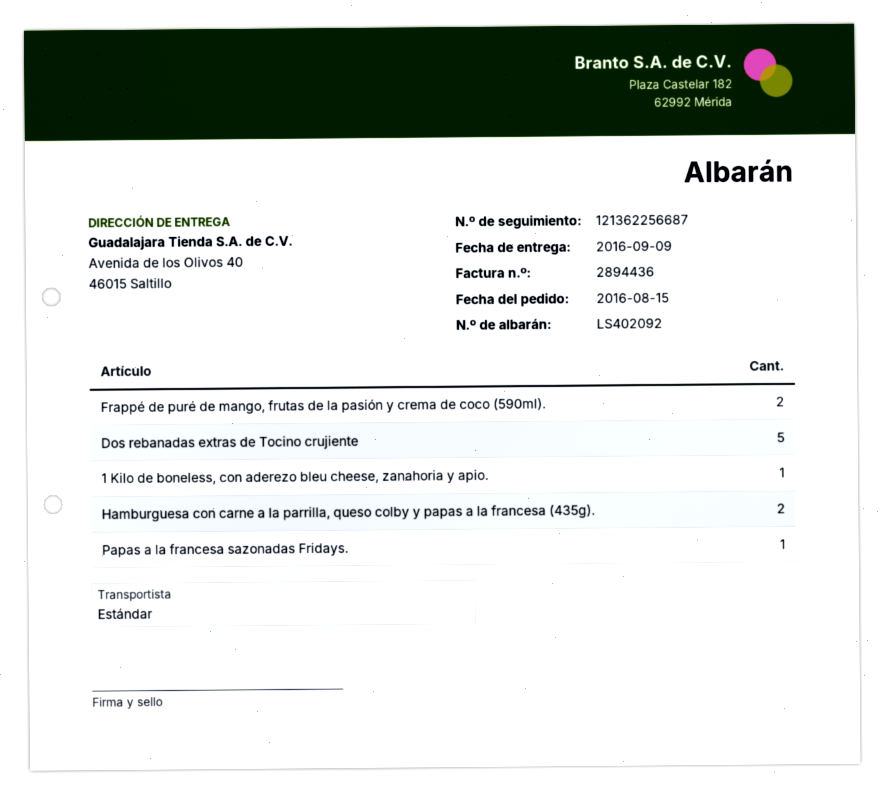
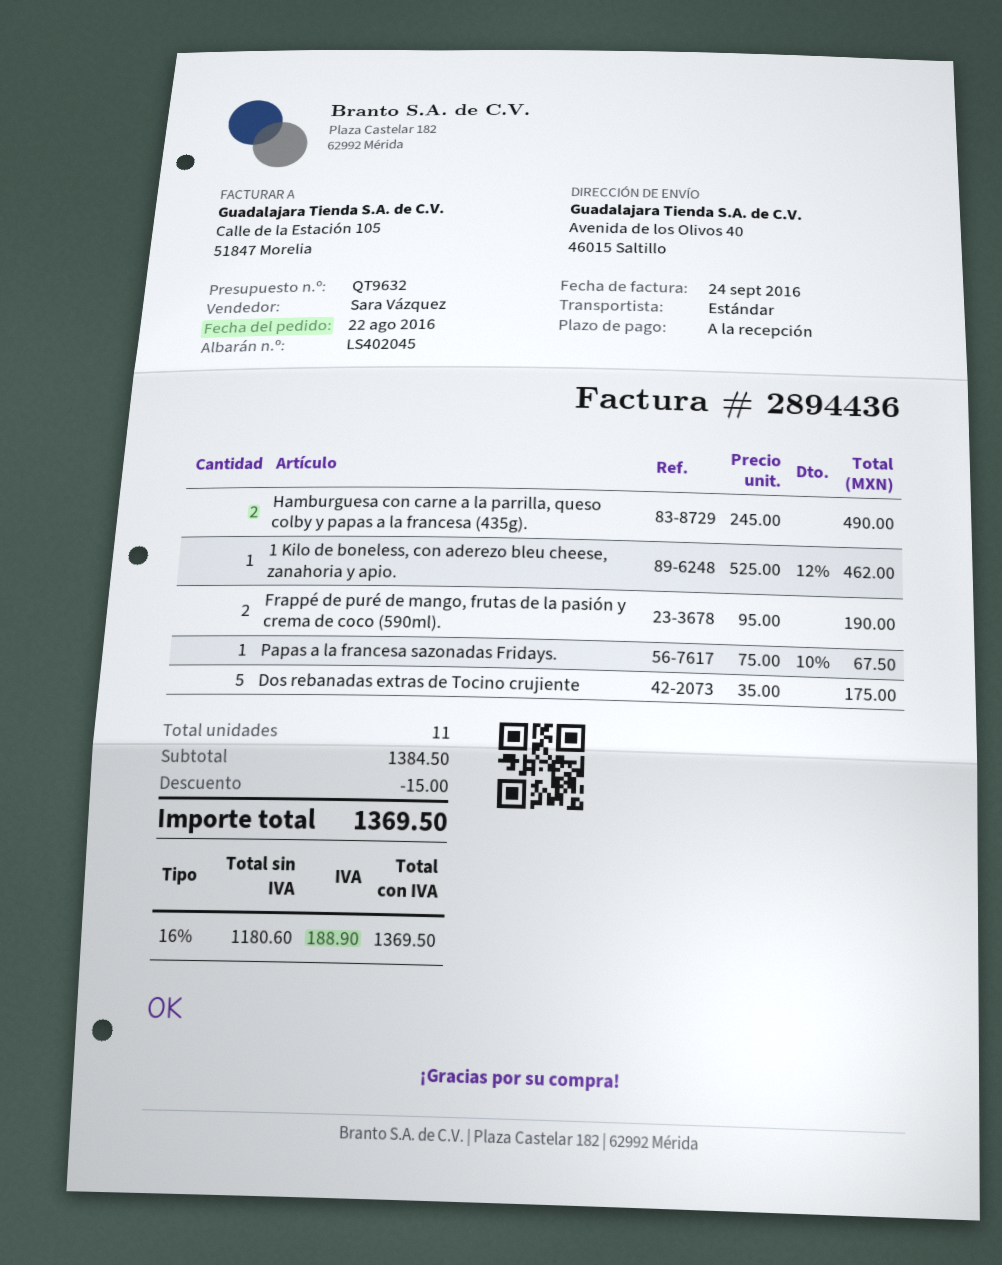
order date: 2016-08-15 -> 2016-08-22
delivery note number: LS402092 -> LS402045

